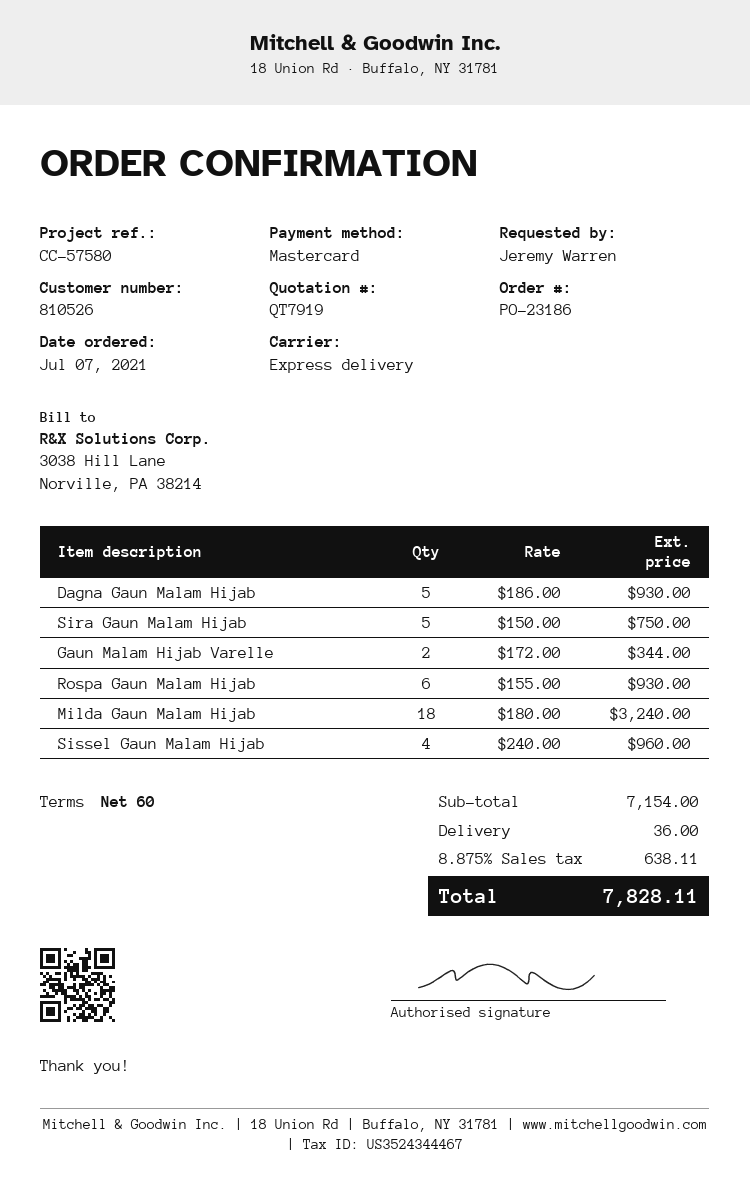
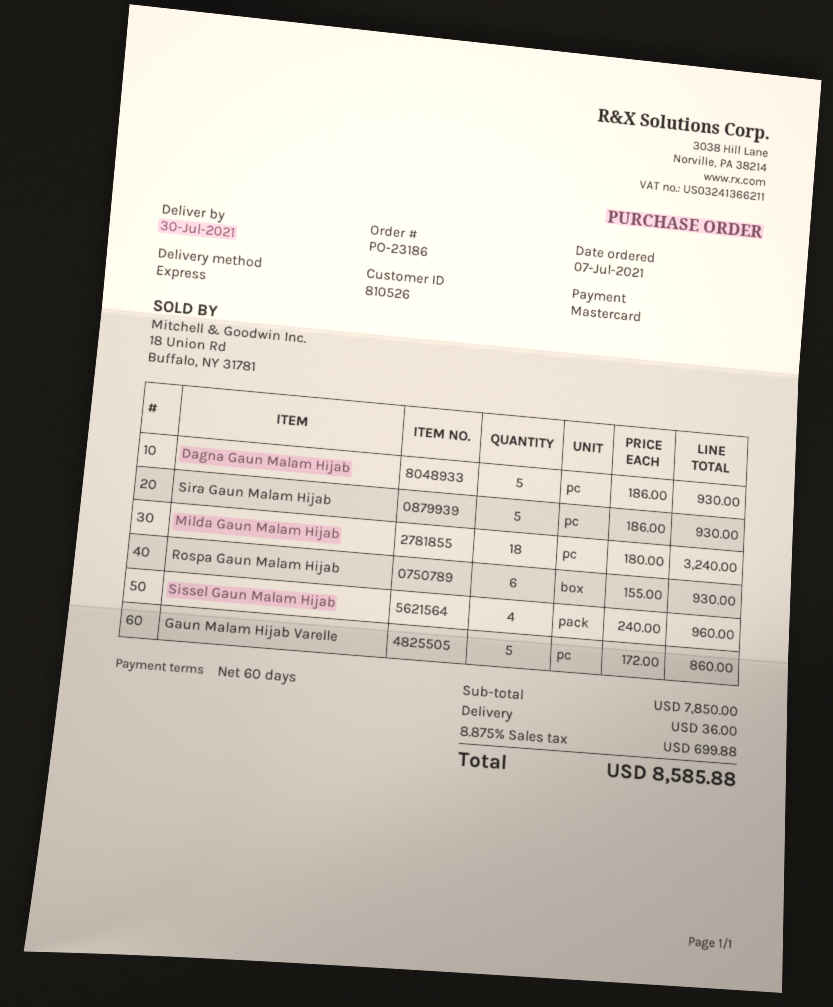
Sira Gaun Malam Hijab: 5 x 150.00 = 750.00 -> 5 x 186.00 = 930.00
Gaun Malam Hijab Varelle: 2 x 172.00 = 344.00 -> 5 x 172.00 = 860.00
subtotal: 7154.00 -> 7850.00
tax: 8.875% = 638.11 -> 8.875% = 699.88
total: 7828.11 -> 8585.88

